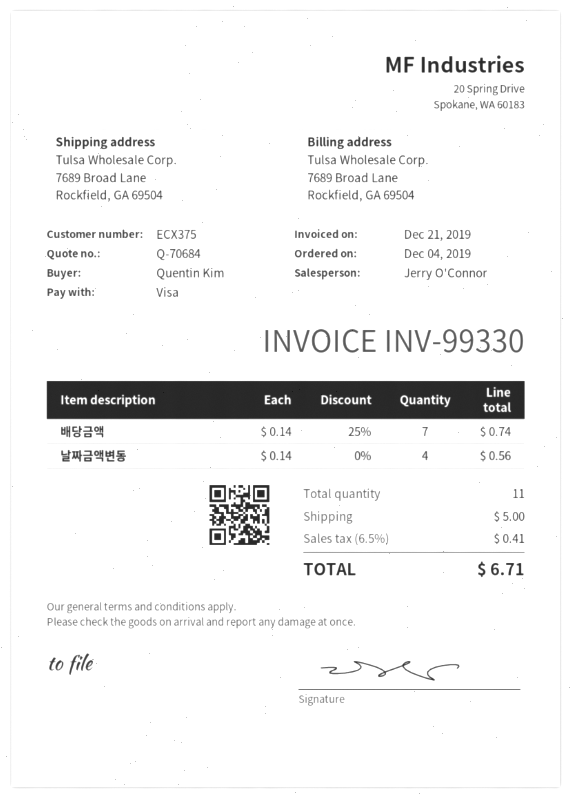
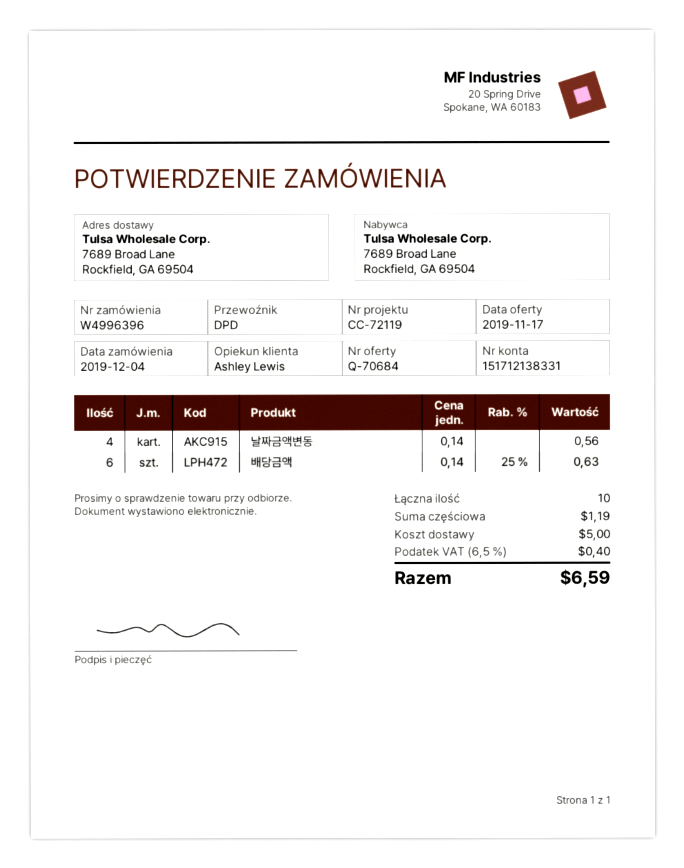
sales rep: Jerry O'Connor -> Ashley Lewis
배당금액: 7 x 0.14 - 25% = 0.74 -> 6 x 0.14 - 25% = 0.63
total quantity: 11 -> 10
tax: 6.5% = 0.41 -> 6.5% = 0.40
total: 6.71 -> 6.59

